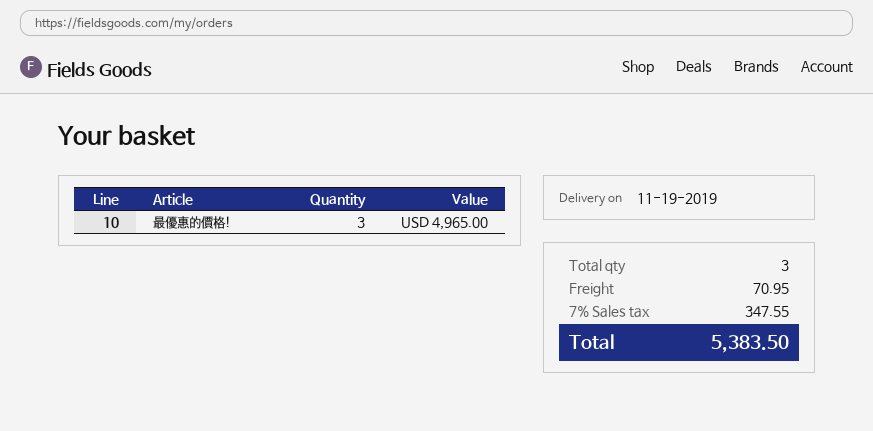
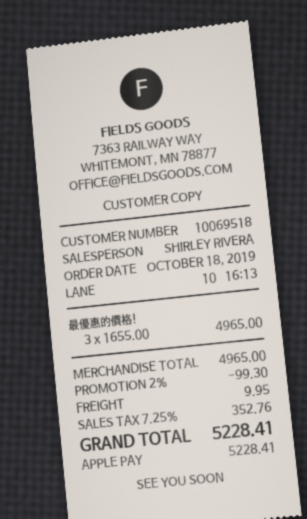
discount: none -> 2% = 99.30
shipping: 70.95 -> 9.95
tax: 7% = 347.55 -> 7.25% = 352.76
total: 5383.50 -> 5228.41

